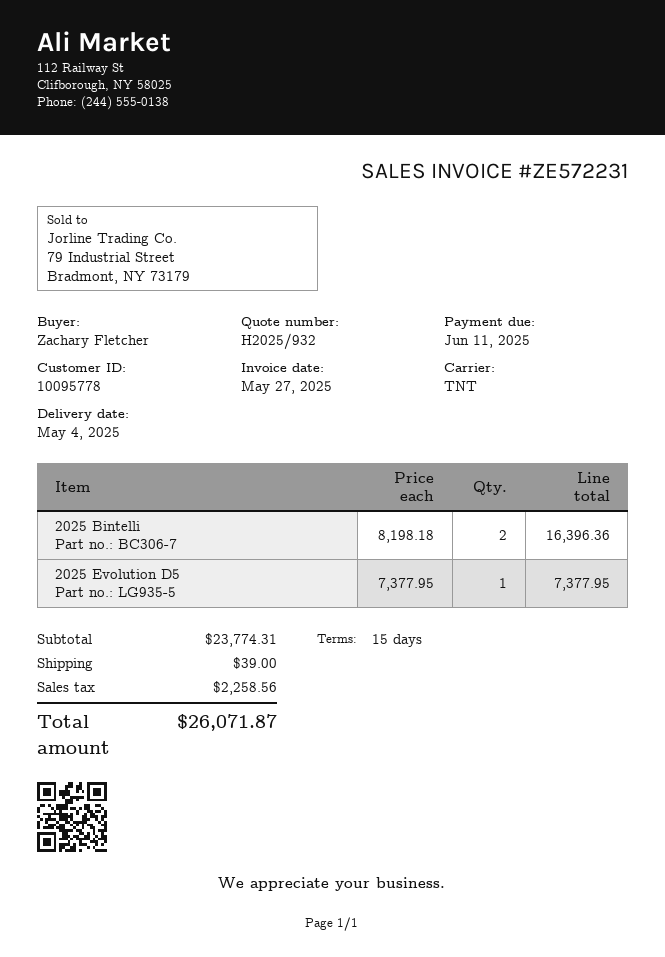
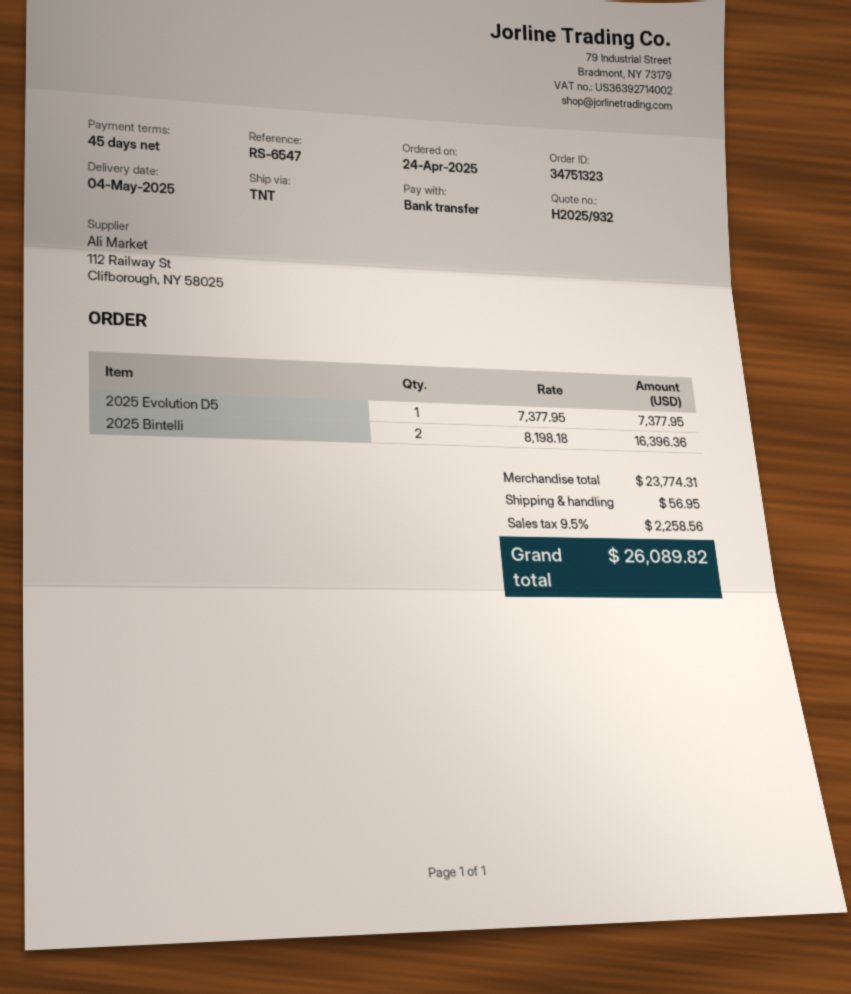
payment terms: 15 days -> 45 days
shipping: 39.00 -> 56.95
total: 26071.87 -> 26089.82

